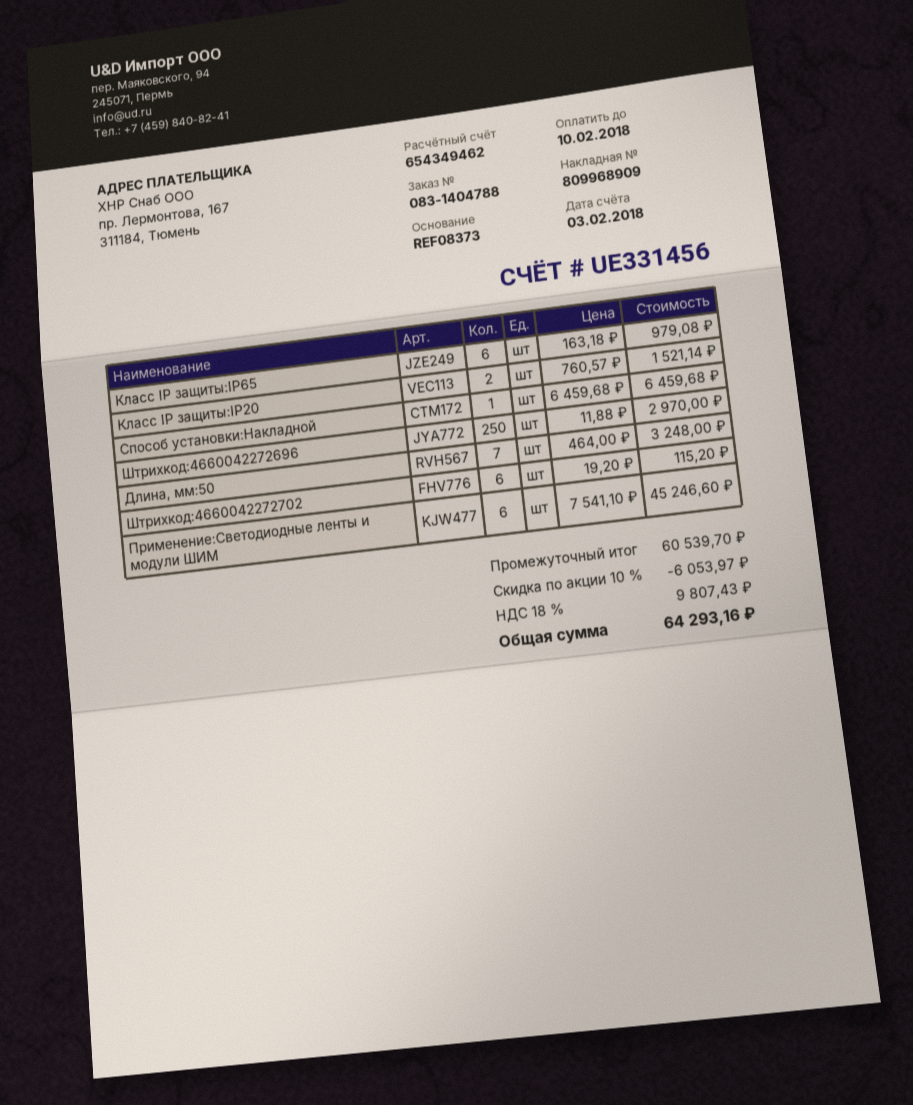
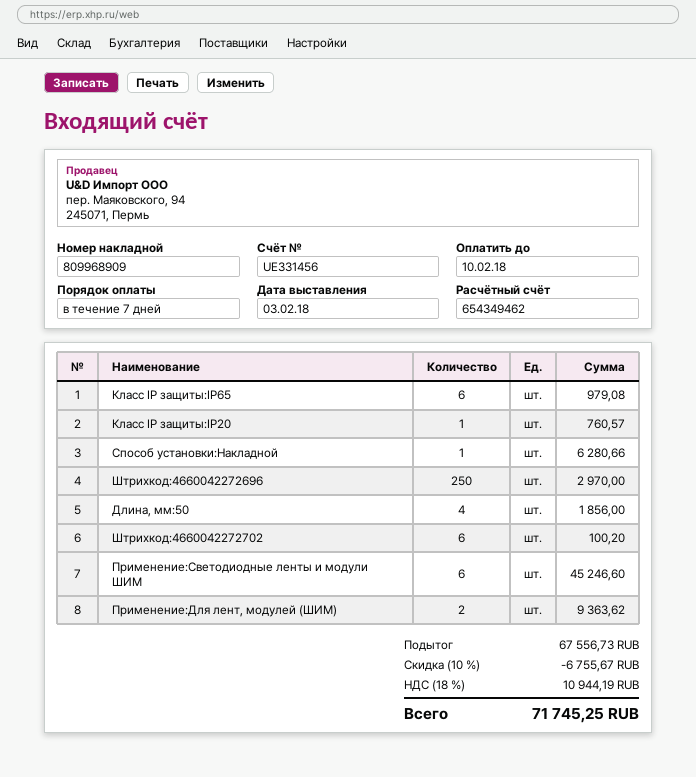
Класс IP защиты:IP20: 2 for 1521.14 -> 1 for 760.57
Способ установки:Накладной: 1 for 6459.68 -> 1 for 6280.66
Длина, мм:50: 7 for 3248.00 -> 4 for 1856.00
Штрихкод:4660042272702: 6 for 115.20 -> 6 for 100.20
Применение:Для лент, модулей (ШИМ): none -> 2 for 9363.62
subtotal: 60539.70 -> 67556.73
discount: 10% = 6053.97 -> 10% = 6755.67
tax: 18% = 9807.43 -> 18% = 10944.19
total: 64293.16 -> 71745.25

